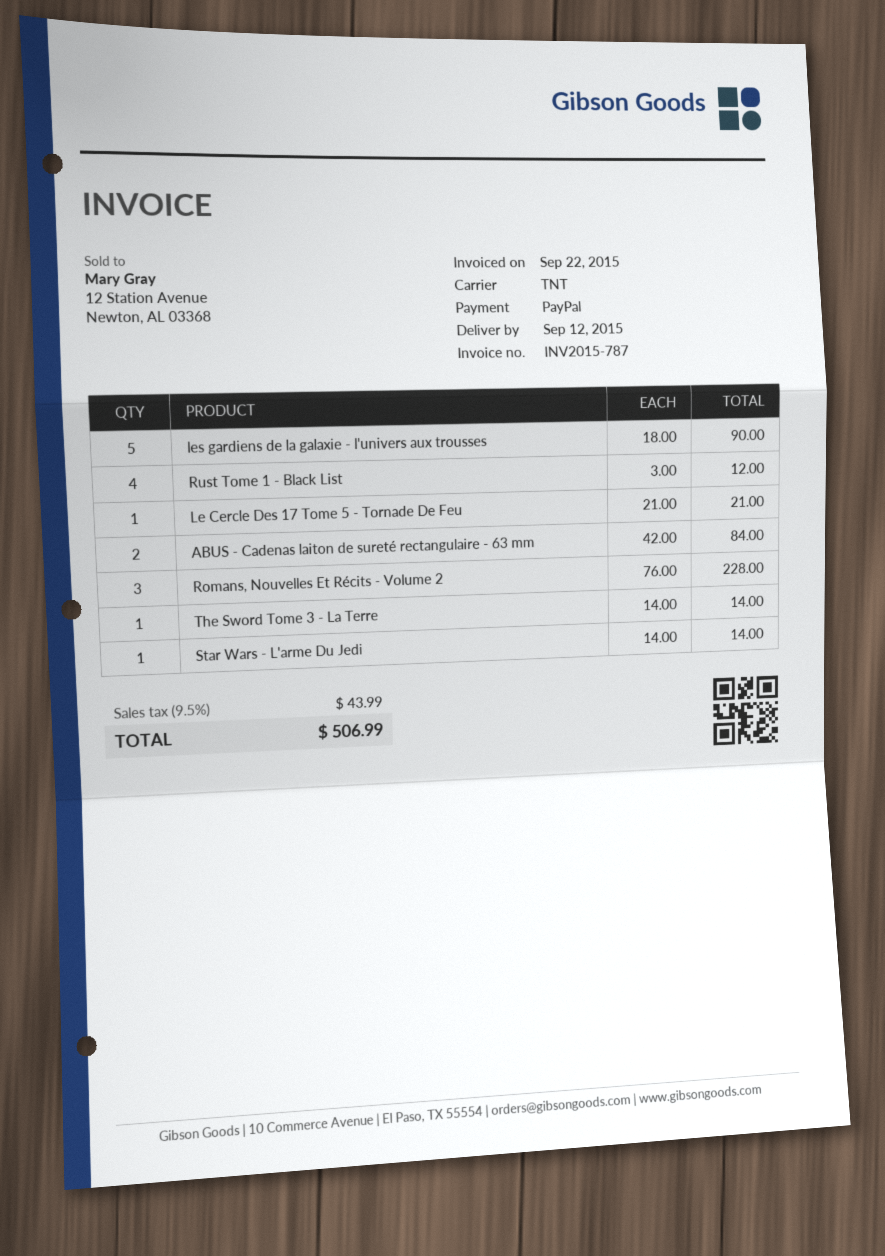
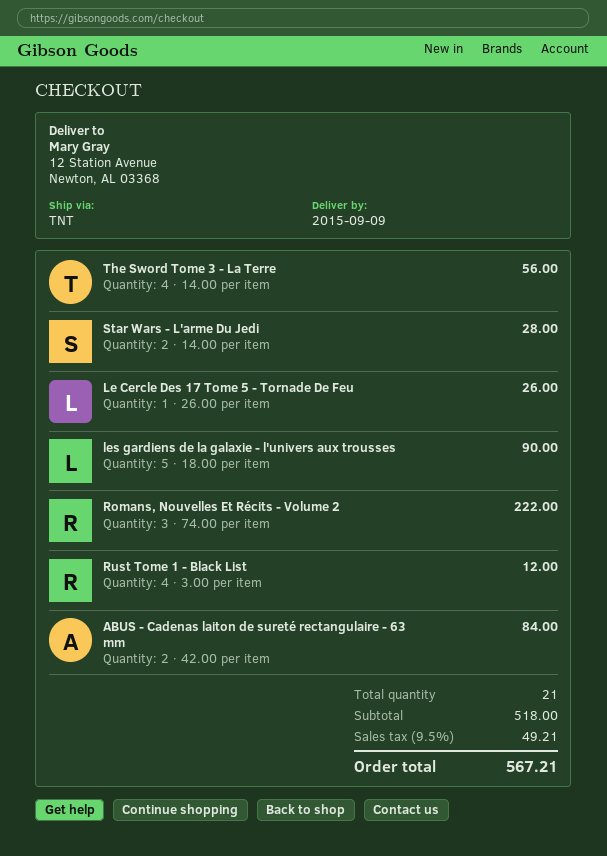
delivery date: 2015-09-12 -> 2015-09-09
Le Cercle Des 17 Tome 5 - Tornade De Feu: 1 x 21.00 = 21.00 -> 1 x 26.00 = 26.00
Romans, Nouvelles Et Récits - Volume 2: 3 x 76.00 = 228.00 -> 3 x 74.00 = 222.00
The Sword Tome 3 - La Terre: 1 x 14.00 = 14.00 -> 4 x 14.00 = 56.00
Star Wars - L'arme Du Jedi: 1 x 14.00 = 14.00 -> 2 x 14.00 = 28.00
tax: 9.5% = 43.99 -> 9.5% = 49.21
total: 506.99 -> 567.21

